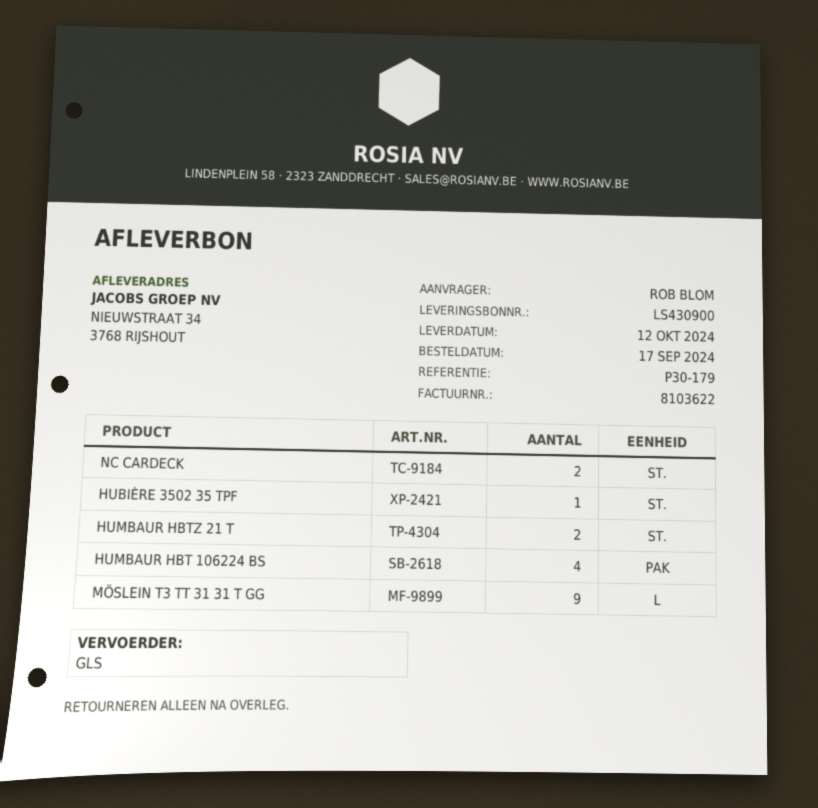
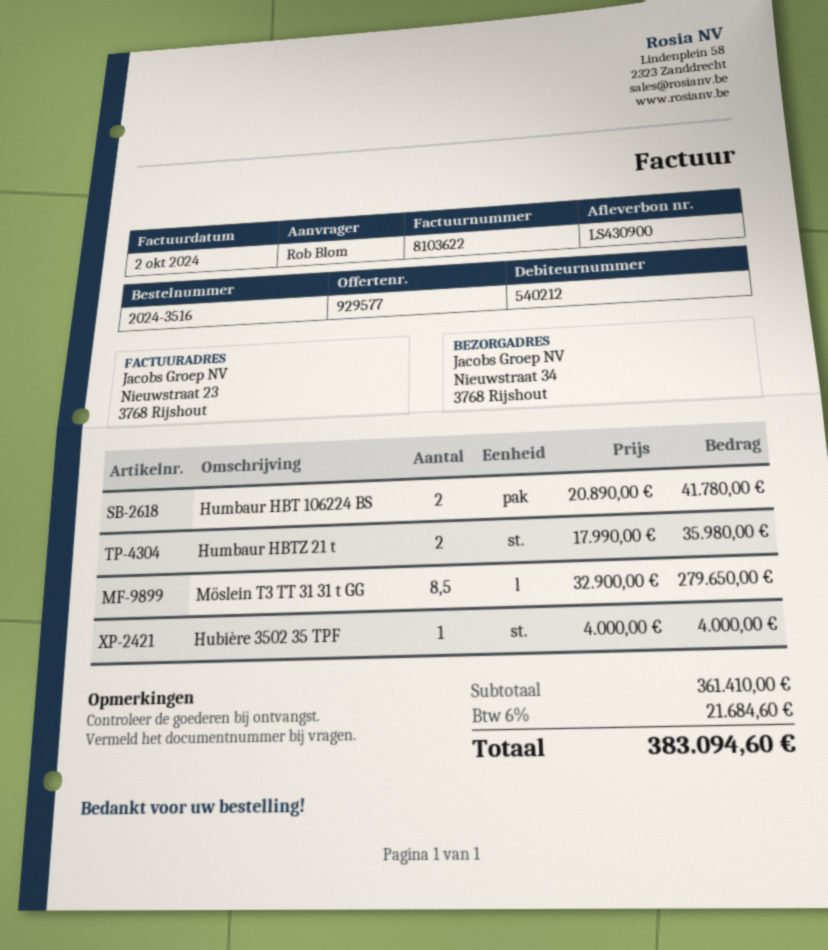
NC CARDECK: 2 -> none
HUMBAUR HBT 106224 BS: 4 -> 2
MÖSLEIN T3 TT 31 31 T GG: 9 -> 8.5

